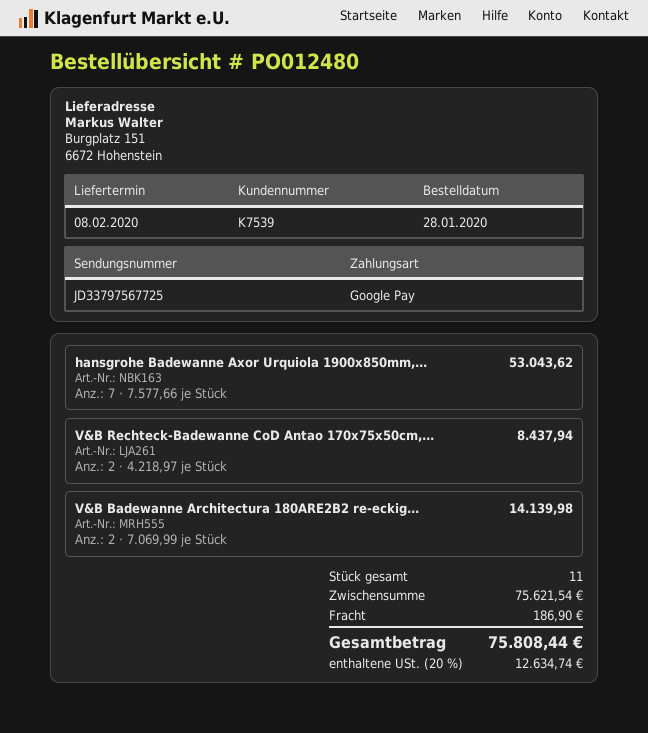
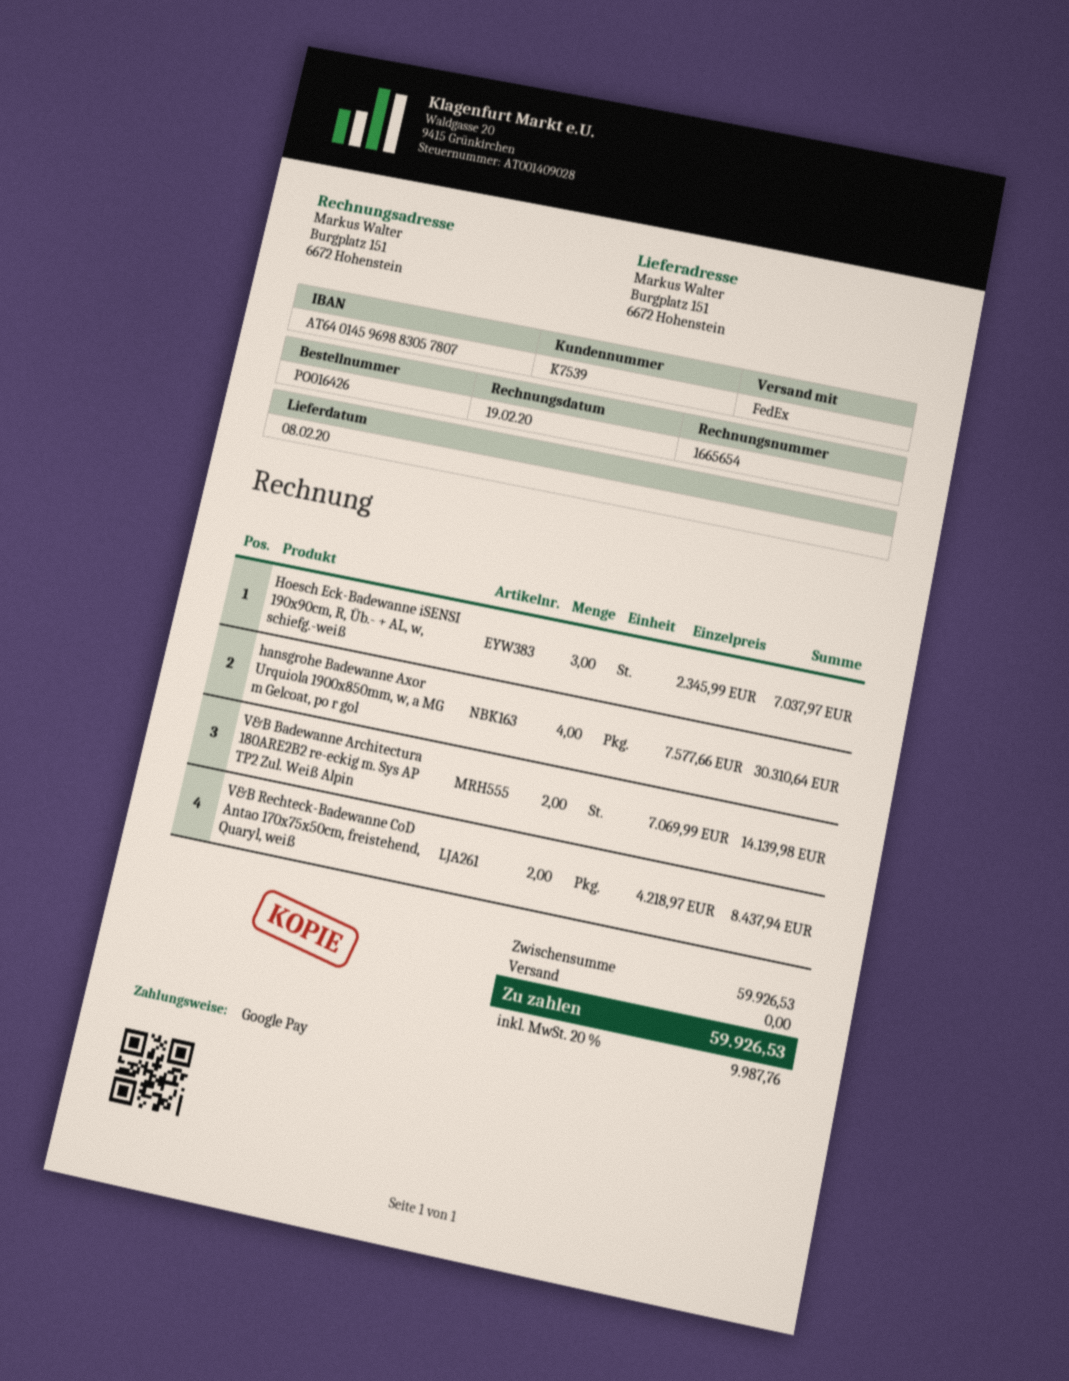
order number: PO012480 -> PO016426
hansgrohe Badewanne Axor Urquiola 1900x850mm,...: 7 x 7577.66 = 53043.62 -> 4 x 7577.66 = 30310.64
Hoesch Eck-Badewanne iSENSI 190x90cm, R, Üb.- + AL, w, schiefg.-weiß: none -> 3 x 2345.99 = 7037.97
subtotal: 75621.54 -> 59926.53
shipping: 186.90 -> 0.00
tax: 20% = 12634.74 -> 20% = 9987.76
total: 75808.44 -> 59926.53

